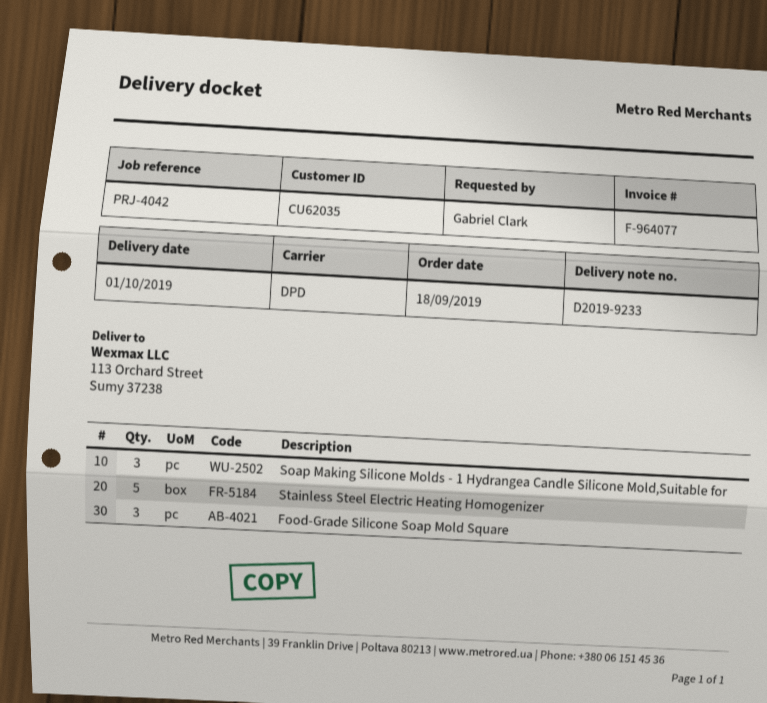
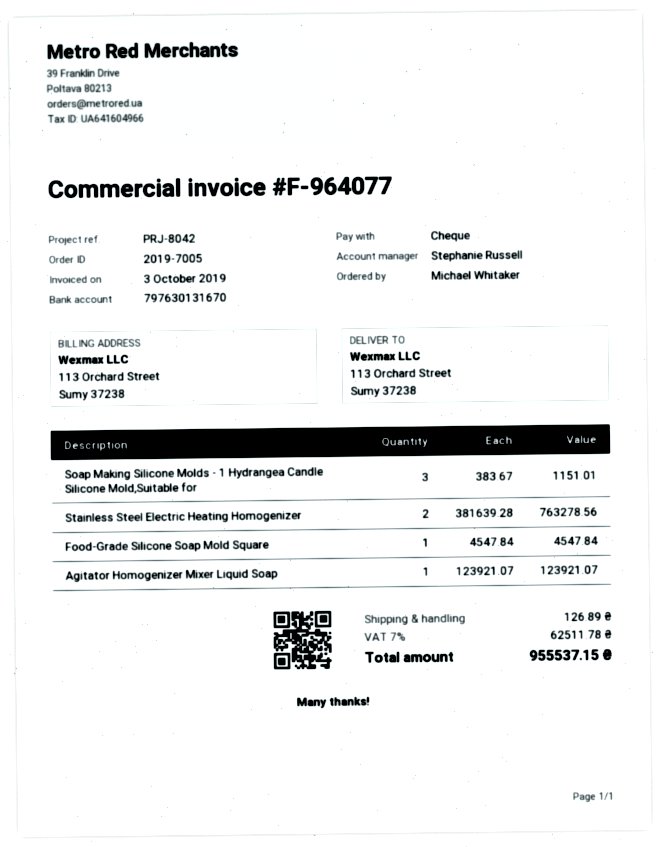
reference: PRJ-4042 -> PRJ-8042
ordered by: Gabriel Clark -> Michael Whitaker
Stainless Steel Electric Heating Homogenizer: 5 -> 2
Food-Grade Silicone Soap Mold Square: 3 -> 1
Agitator Homogenizer Mixer Liquid Soap: none -> 1

